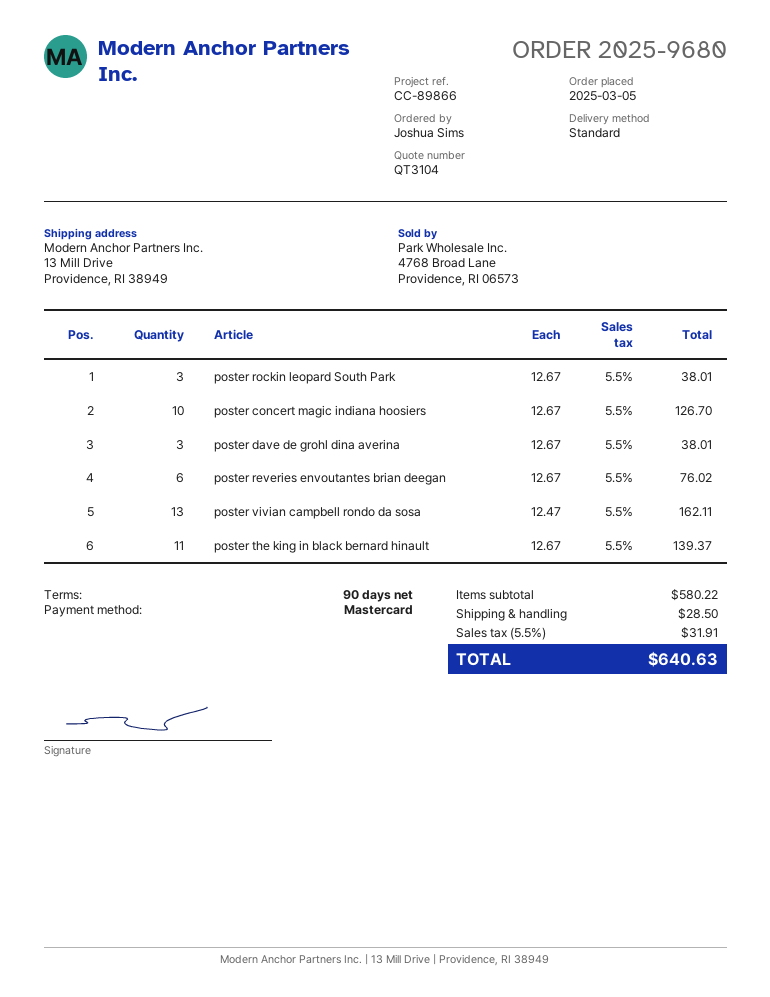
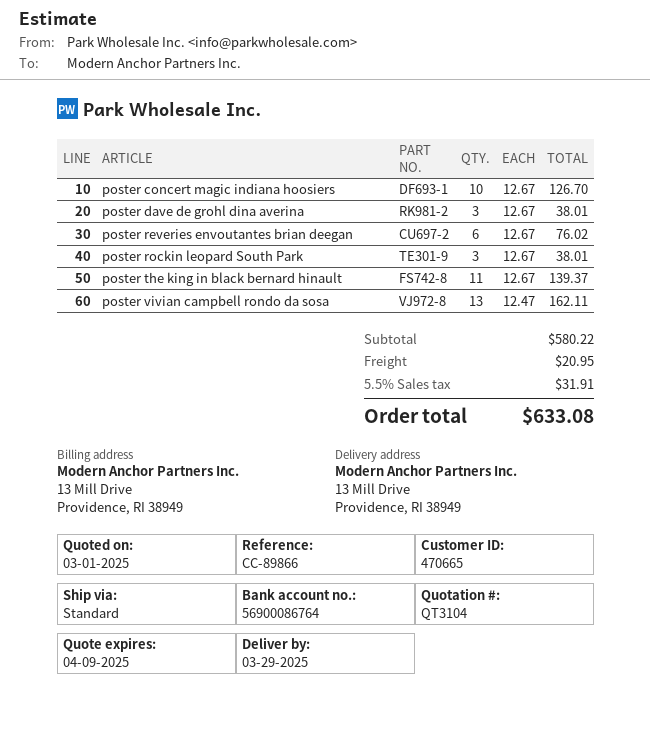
shipping: 28.50 -> 20.95
total: 640.63 -> 633.08

